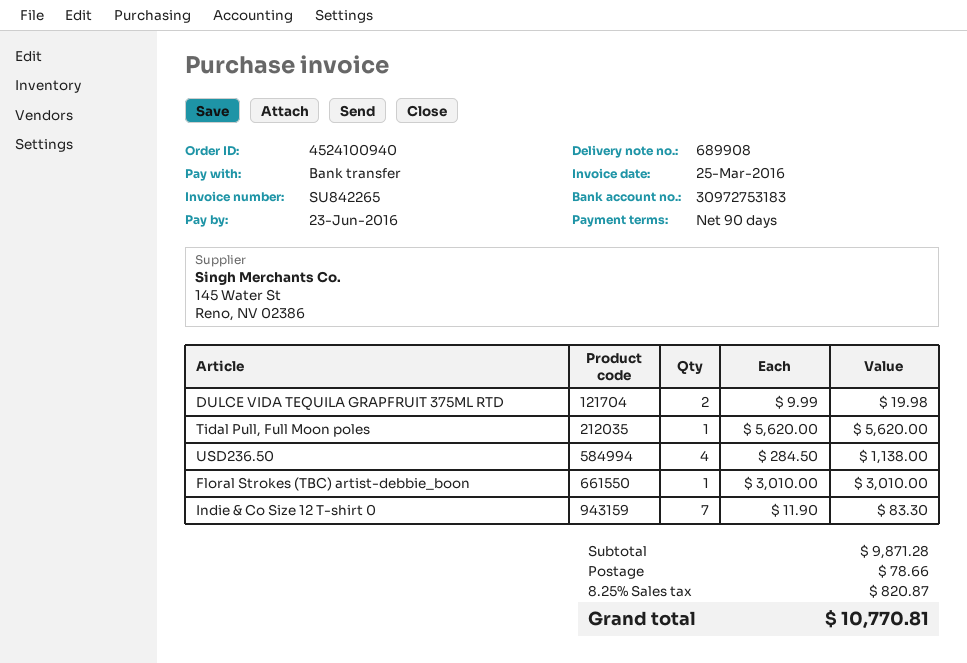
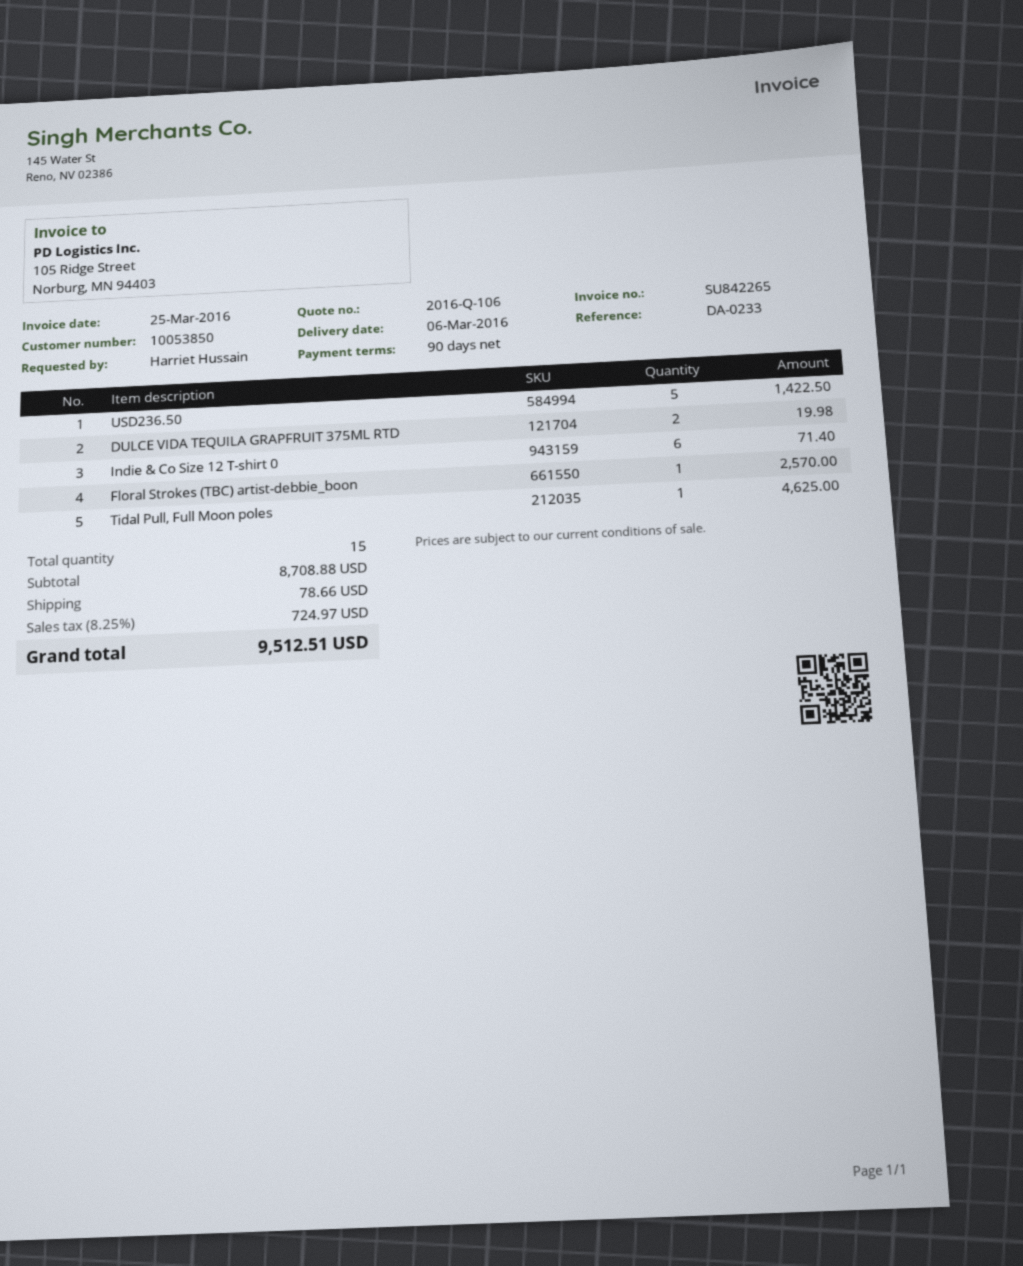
Tidal Pull, Full Moon poles: 1 for 5620.00 -> 1 for 4625.00
USD236.50: 4 for 1138.00 -> 5 for 1422.50
Floral Strokes (TBC) artist-debbie_boon: 1 for 3010.00 -> 1 for 2570.00
Indie & Co Size 12 T-shirt 0: 7 for 83.30 -> 6 for 71.40
subtotal: 9871.28 -> 8708.88
tax: 8.25% = 820.87 -> 8.25% = 724.97
total: 10770.81 -> 9512.51

